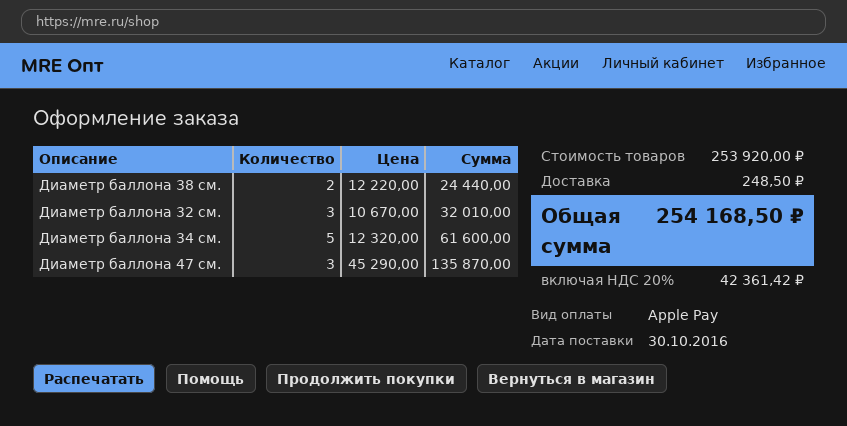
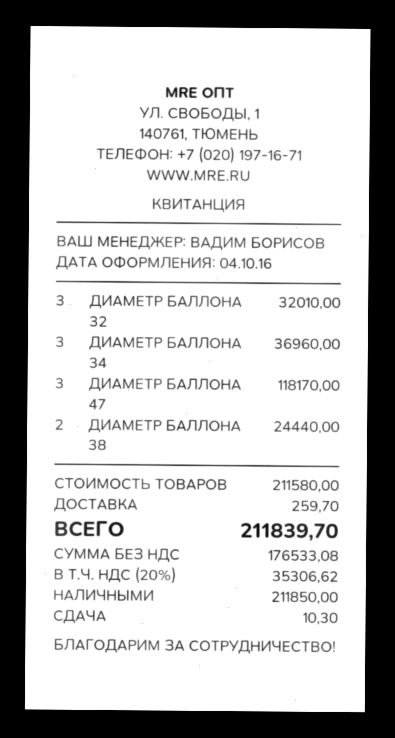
payment method: Apple Pay -> cash
Диаметр баллона 34 см.: 5 for 61600.00 -> 3 for 36960.00
Диаметр баллона 47 см.: 3 for 135870.00 -> 3 for 118170.00
subtotal: 253920.00 -> 211580.00
shipping: 248.50 -> 259.70
tax: 20% = 42361.42 -> 20% = 35306.62
total: 254168.50 -> 211839.70

